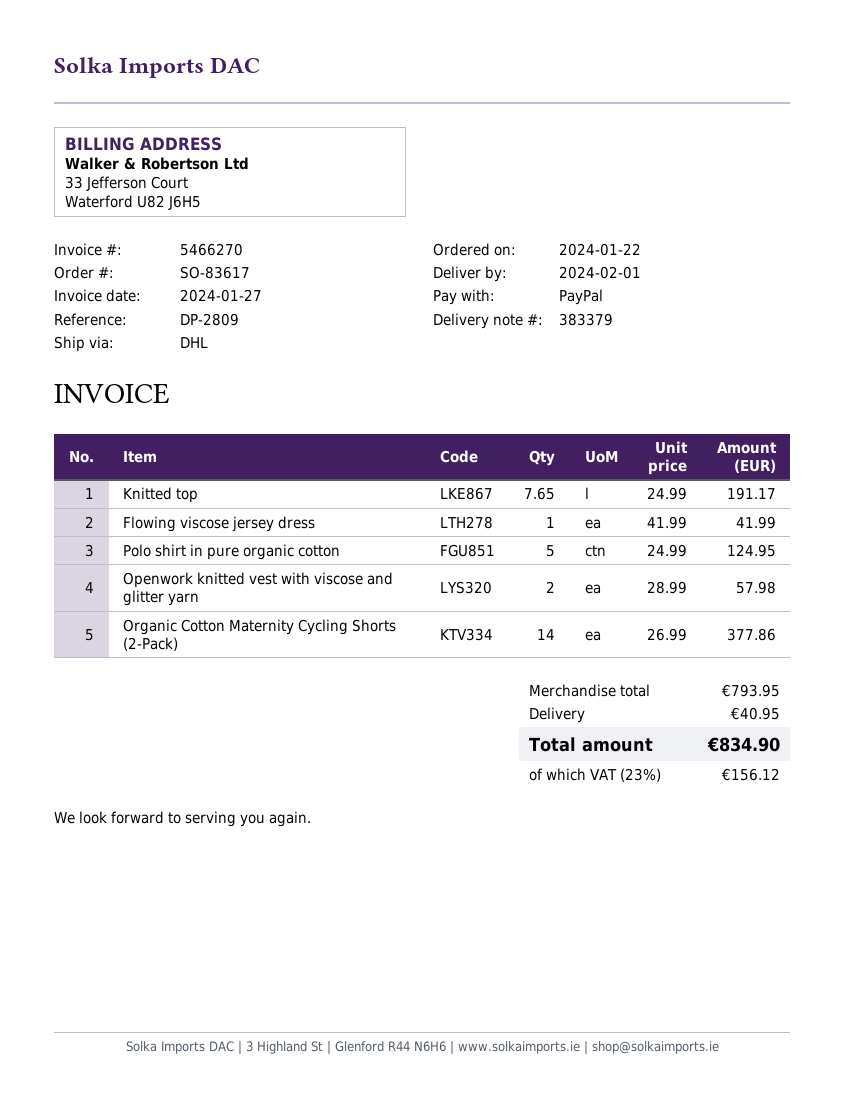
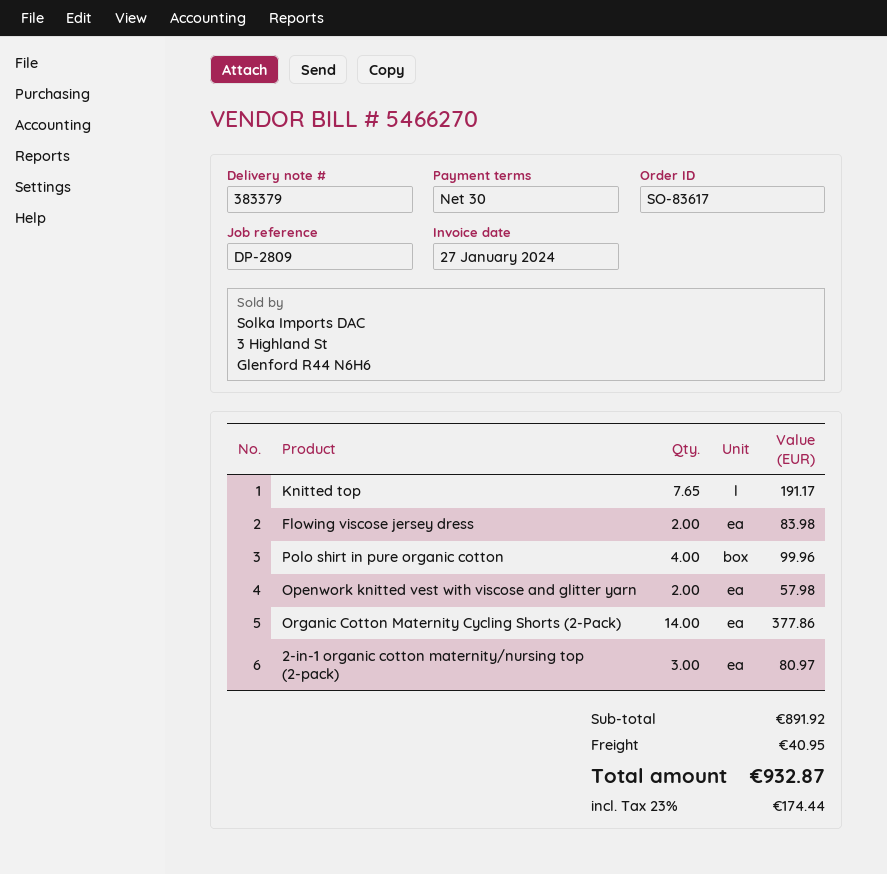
Flowing viscose jersey dress: 1 for 41.99 -> 2 for 83.98
Polo shirt in pure organic cotton: 5 for 124.95 -> 4 for 99.96
2-in-1 organic cotton maternity/nursing top (2-pack): none -> 3 for 80.97
subtotal: 793.95 -> 891.92
tax: 23% = 156.12 -> 23% = 174.44
total: 834.90 -> 932.87

